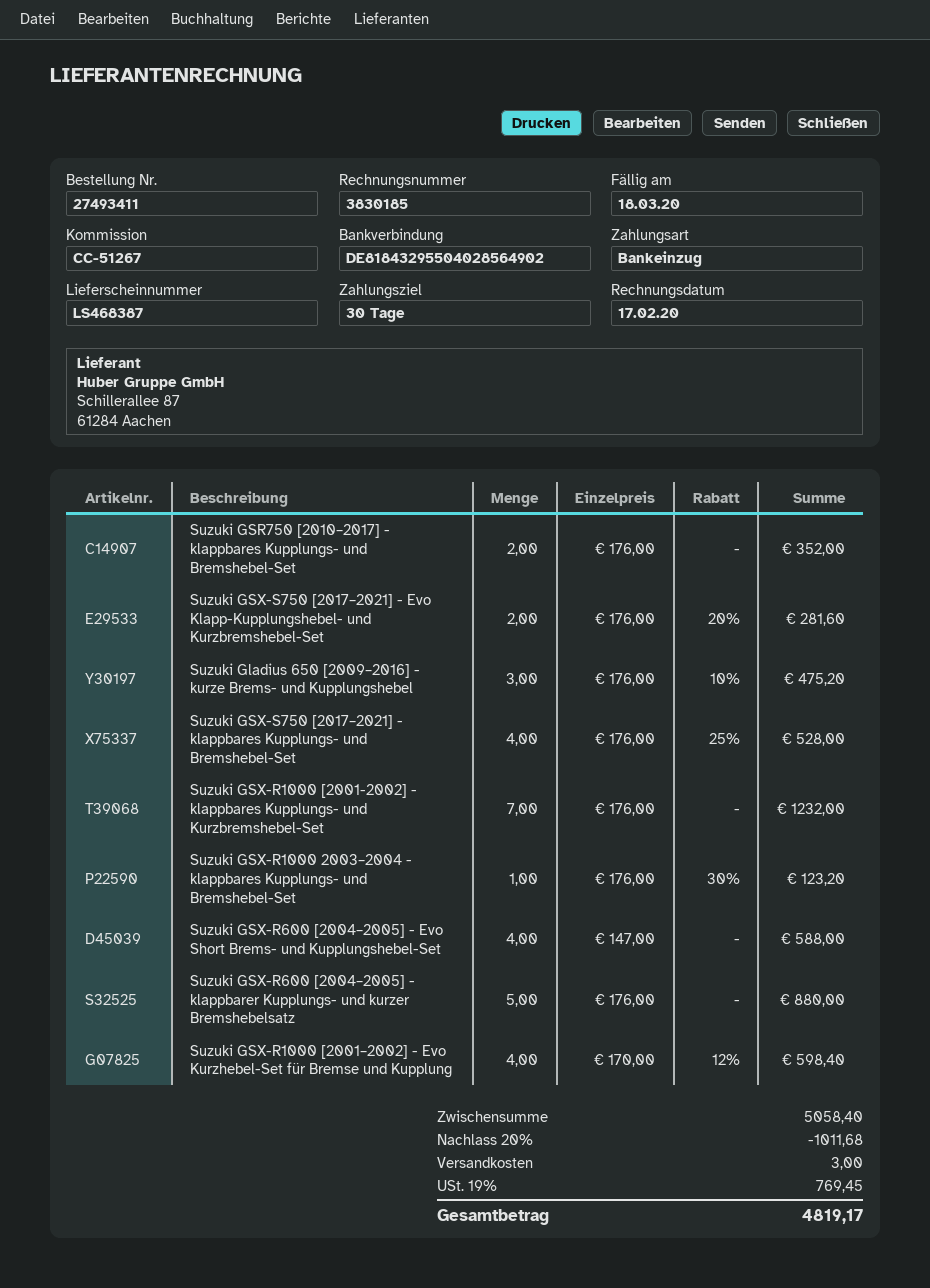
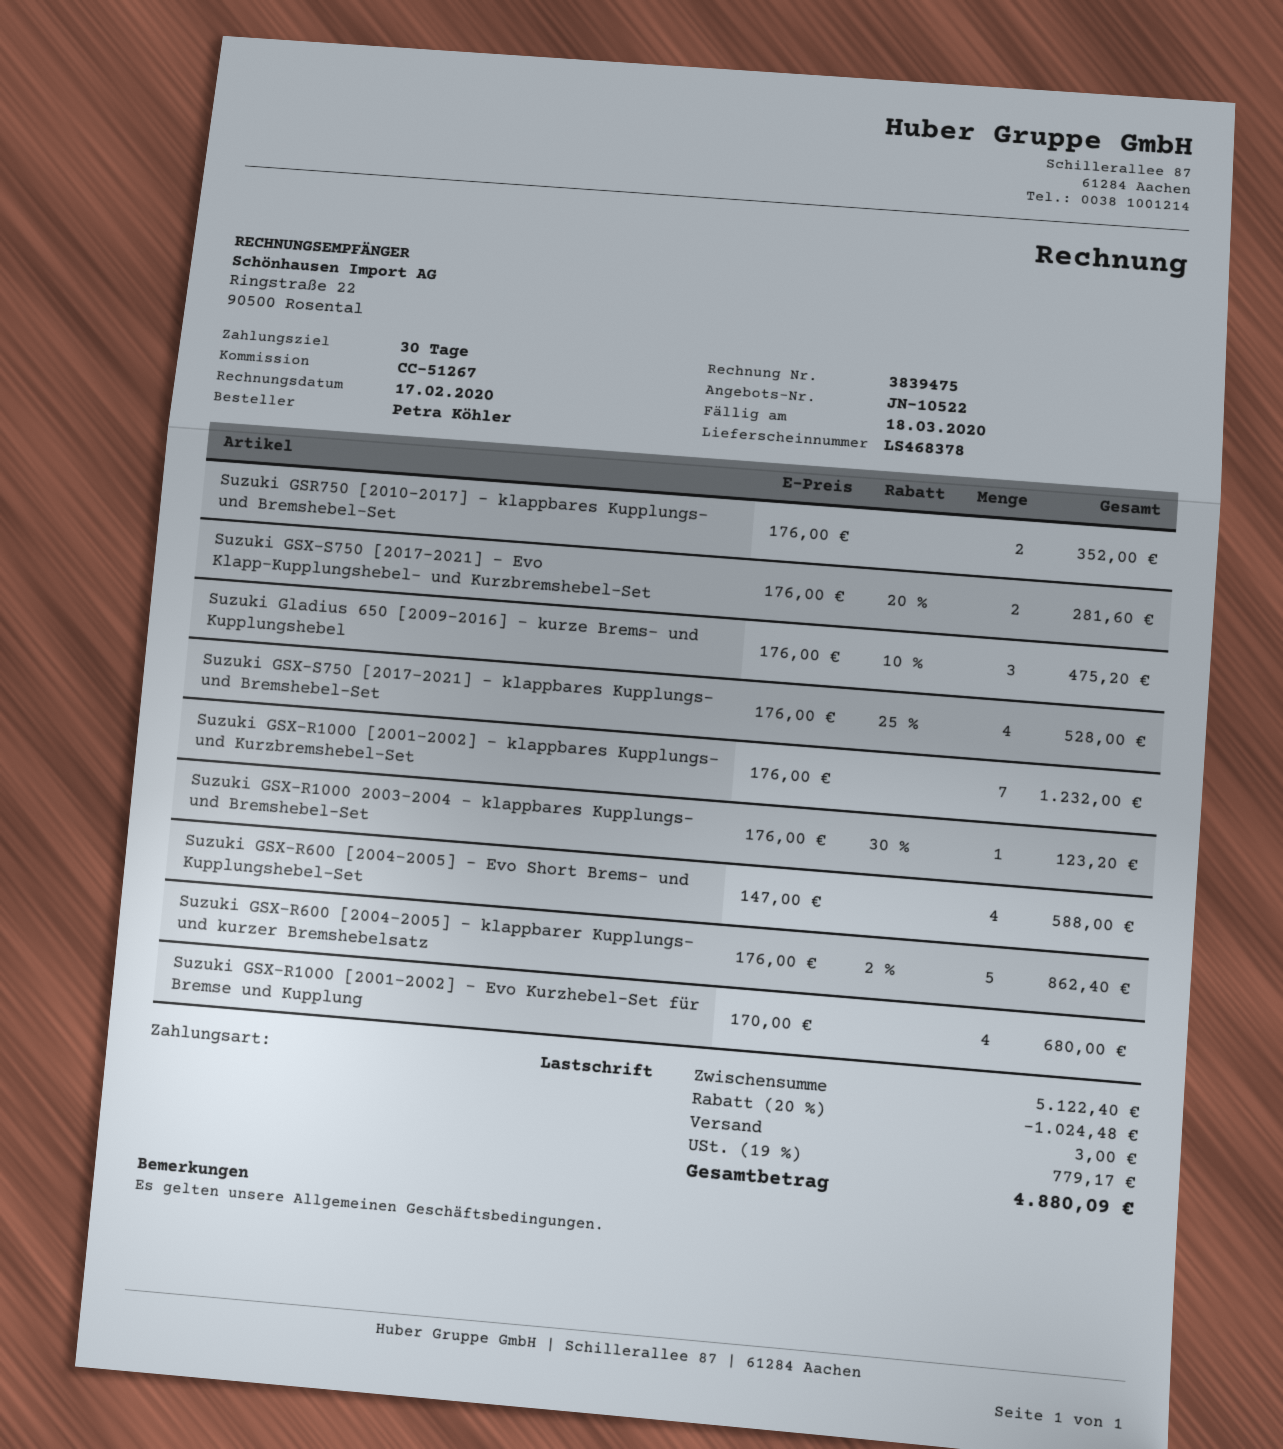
delivery note number: LS468387 -> LS468378
invoice number: 3830185 -> 3839475
Suzuki GSX-R600 [2004–2005] - klappbarer Kupplungs- und kurzer Bremshebelsatz: 5 x 176.00 = 880.00 -> 5 x 176.00 - 2% = 862.40
Suzuki GSX-R1000 [2001–2002] - Evo Kurzhebel-Set für Bremse und Kupplung: 4 x 170.00 - 12% = 598.40 -> 4 x 170.00 = 680.00
subtotal: 5058.40 -> 5122.40
discount: 20% = 1011.68 -> 20% = 1024.48
tax: 19% = 769.45 -> 19% = 779.17
total: 4819.17 -> 4880.09

